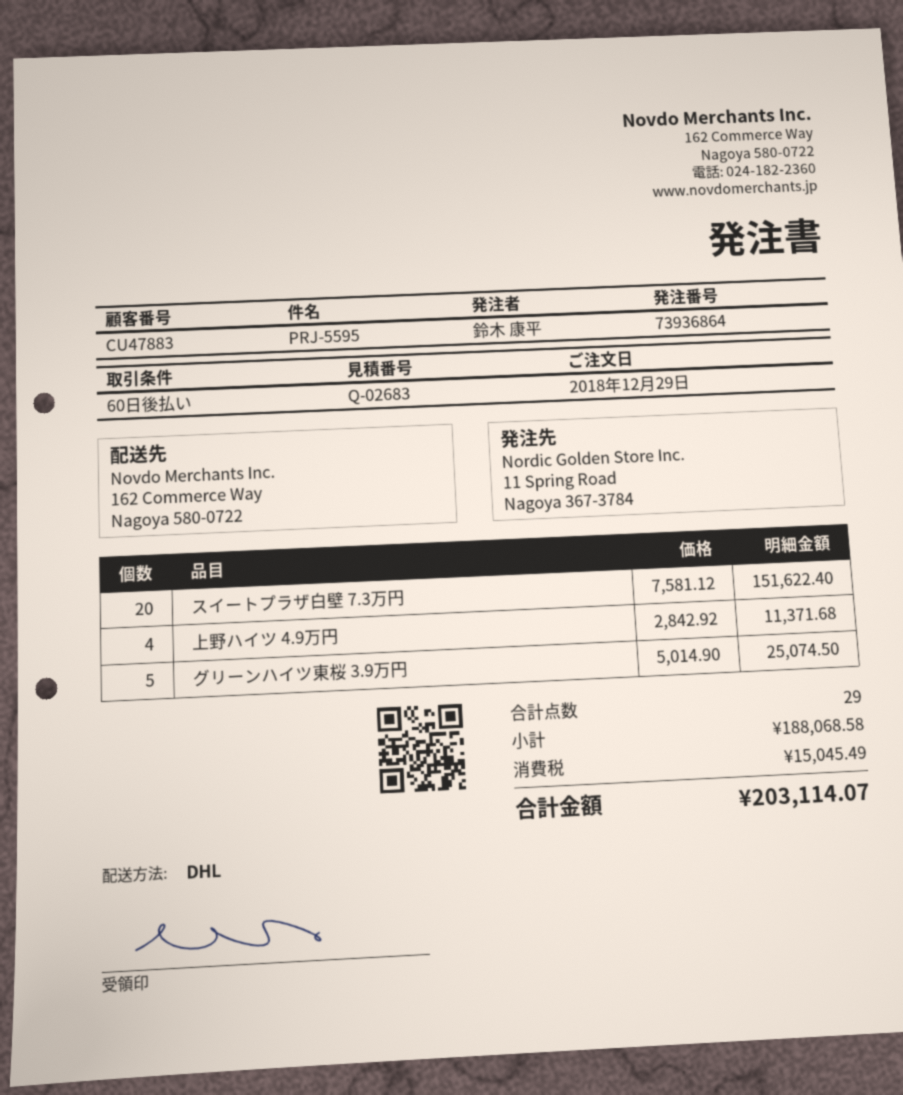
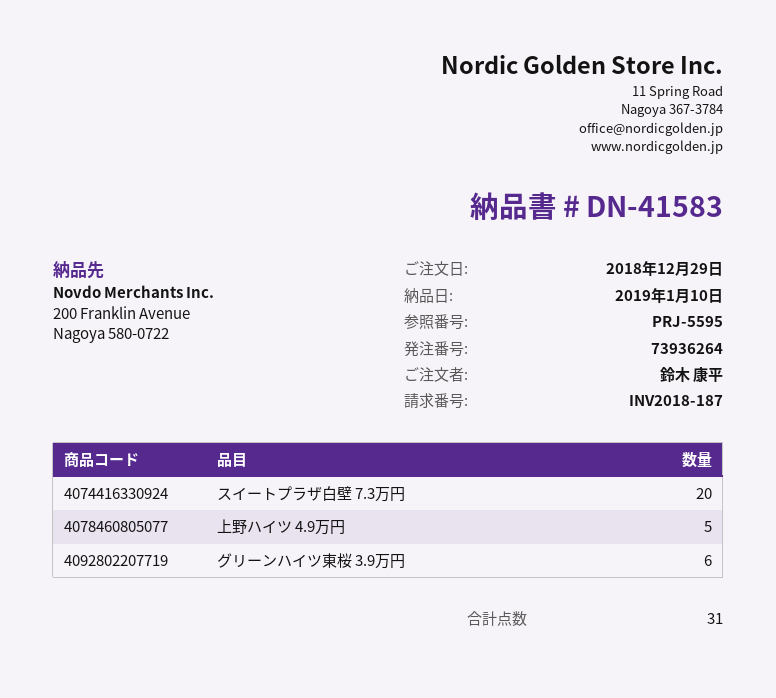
order number: 73936864 -> 73936264
ship to: 162 Commerce Way, Nagoya 580-0722 -> 200 Franklin Avenue, Nagoya 580-0722
上野ハイツ 4.9万円: 4 -> 5
グリーンハイツ東桜 3.9万円: 5 -> 6
total quantity: 29 -> 31

